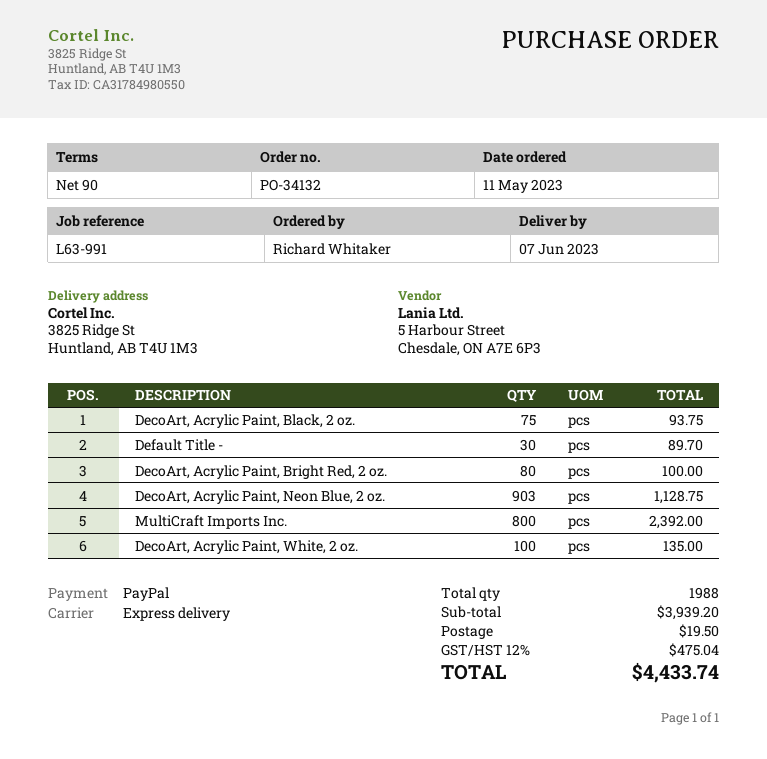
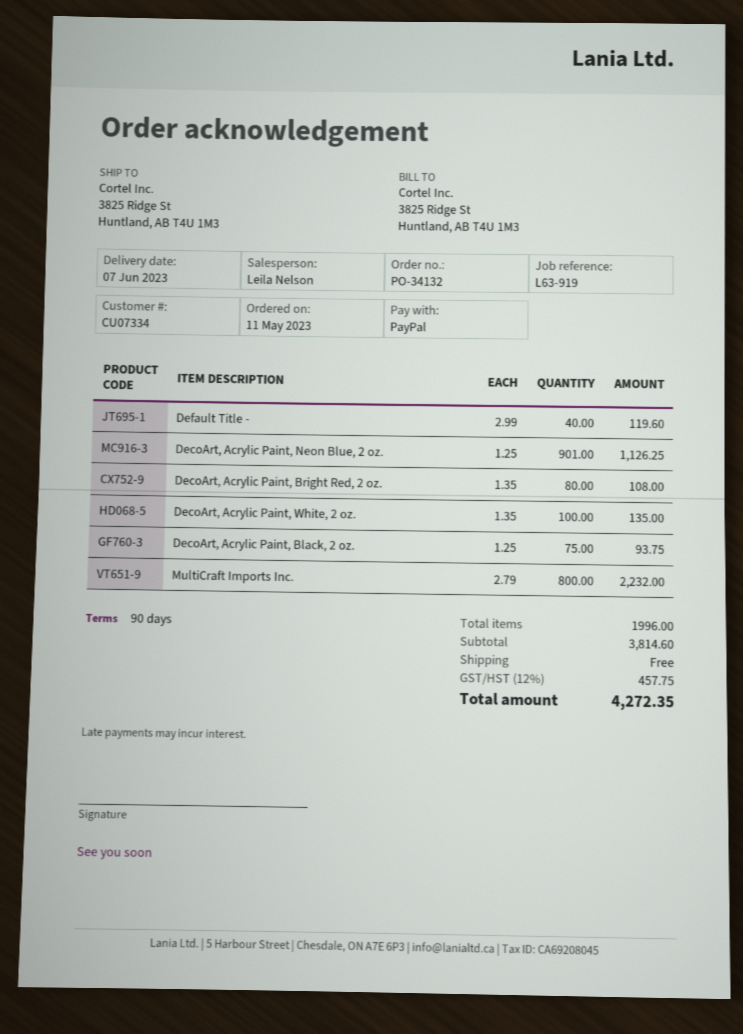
reference: L63-991 -> L63-919
Default Title -: 30 for 89.70 -> 40 for 119.60
DecoArt, Acrylic Paint, Bright Red, 2 oz.: 80 for 100.00 -> 80 for 108.00
DecoArt, Acrylic Paint, Neon Blue, 2 oz.: 903 for 1128.75 -> 901 for 1126.25
MultiCraft Imports Inc.: 800 for 2392.00 -> 800 for 2232.00
total quantity: 1988 -> 1996
subtotal: 3939.20 -> 3814.60
shipping: 19.50 -> 0.00
tax: 12% = 475.04 -> 12% = 457.75
total: 4433.74 -> 4272.35

